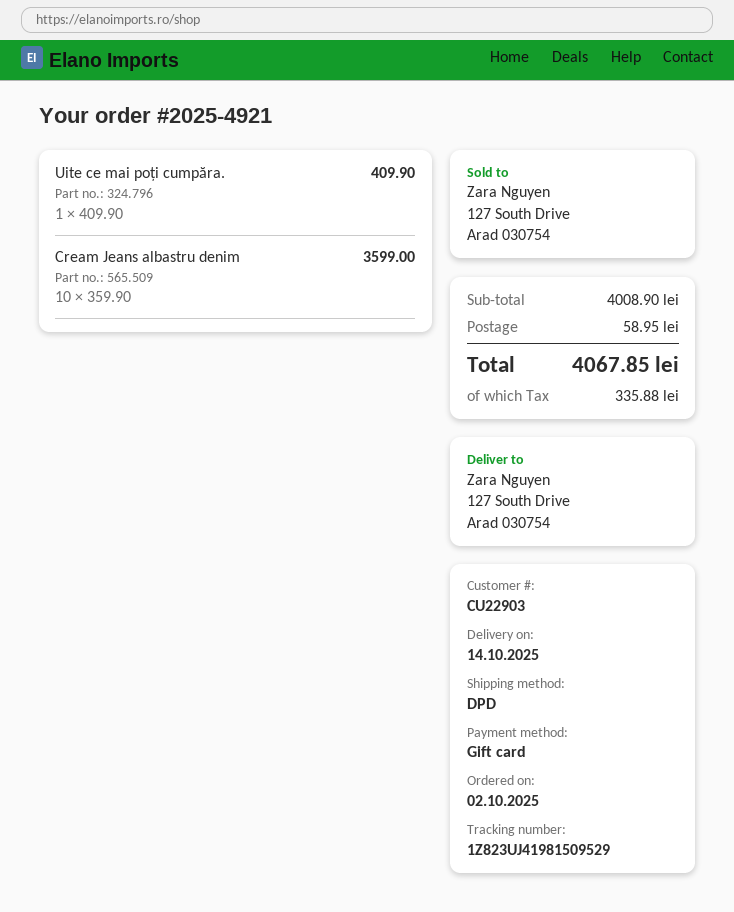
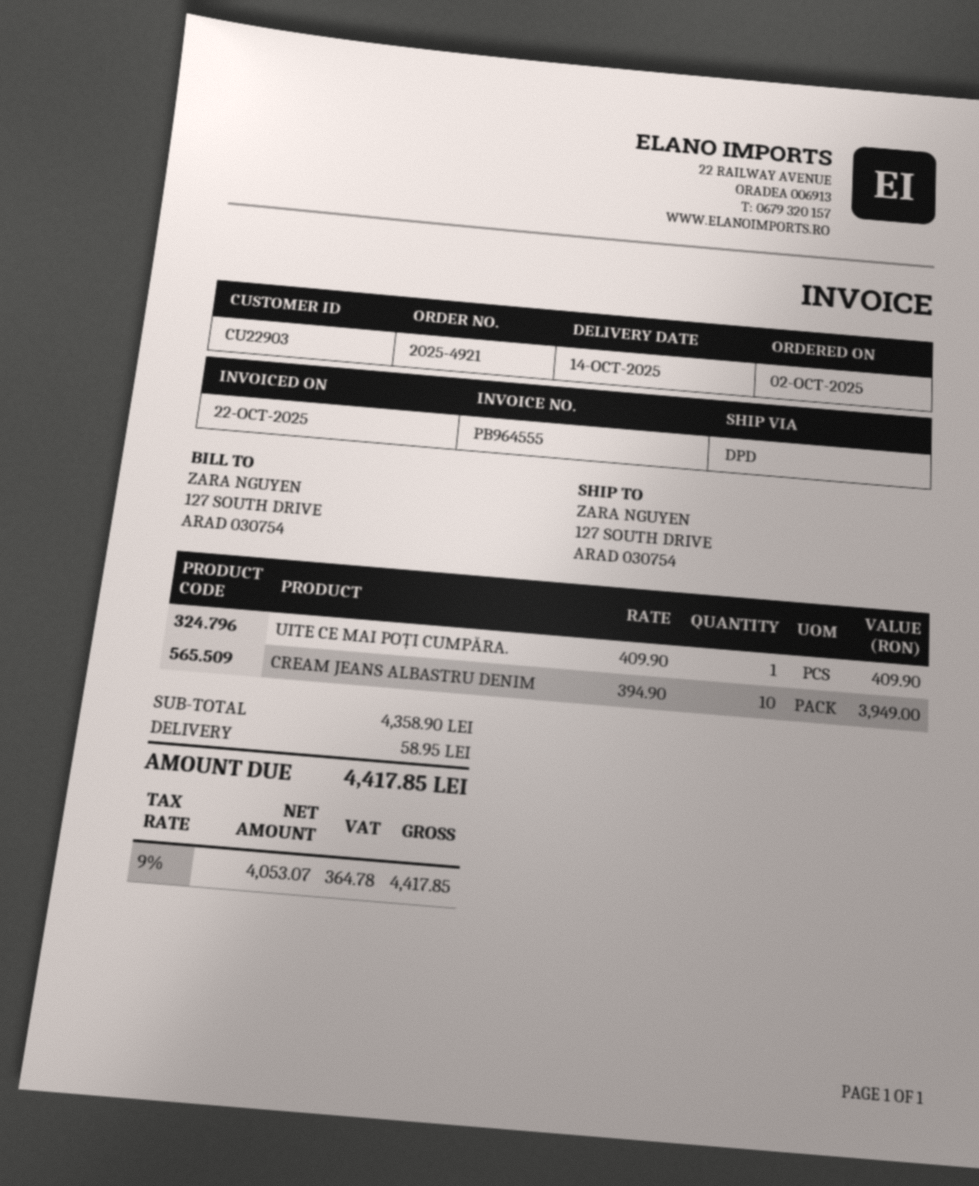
Cream Jeans albastru denim: 10 x 359.90 = 3599.00 -> 10 x 394.90 = 3949.00
subtotal: 4008.90 -> 4358.90
tax: 335.88 -> 364.78
total: 4067.85 -> 4417.85

